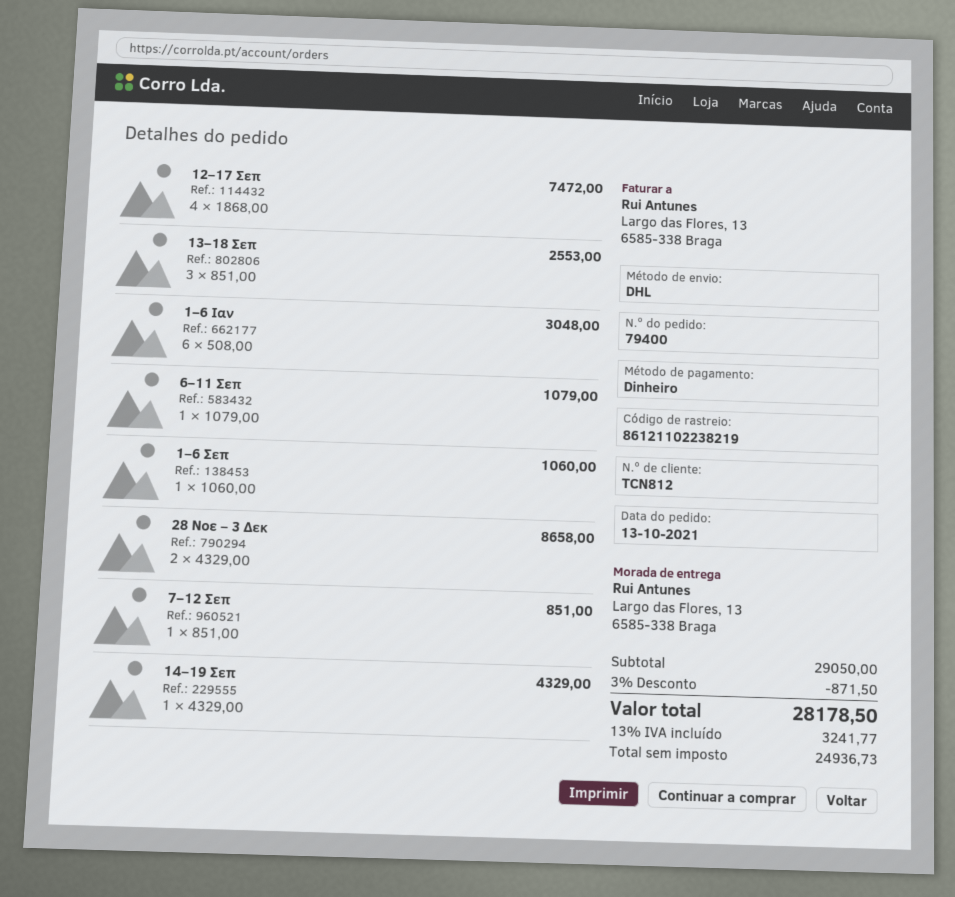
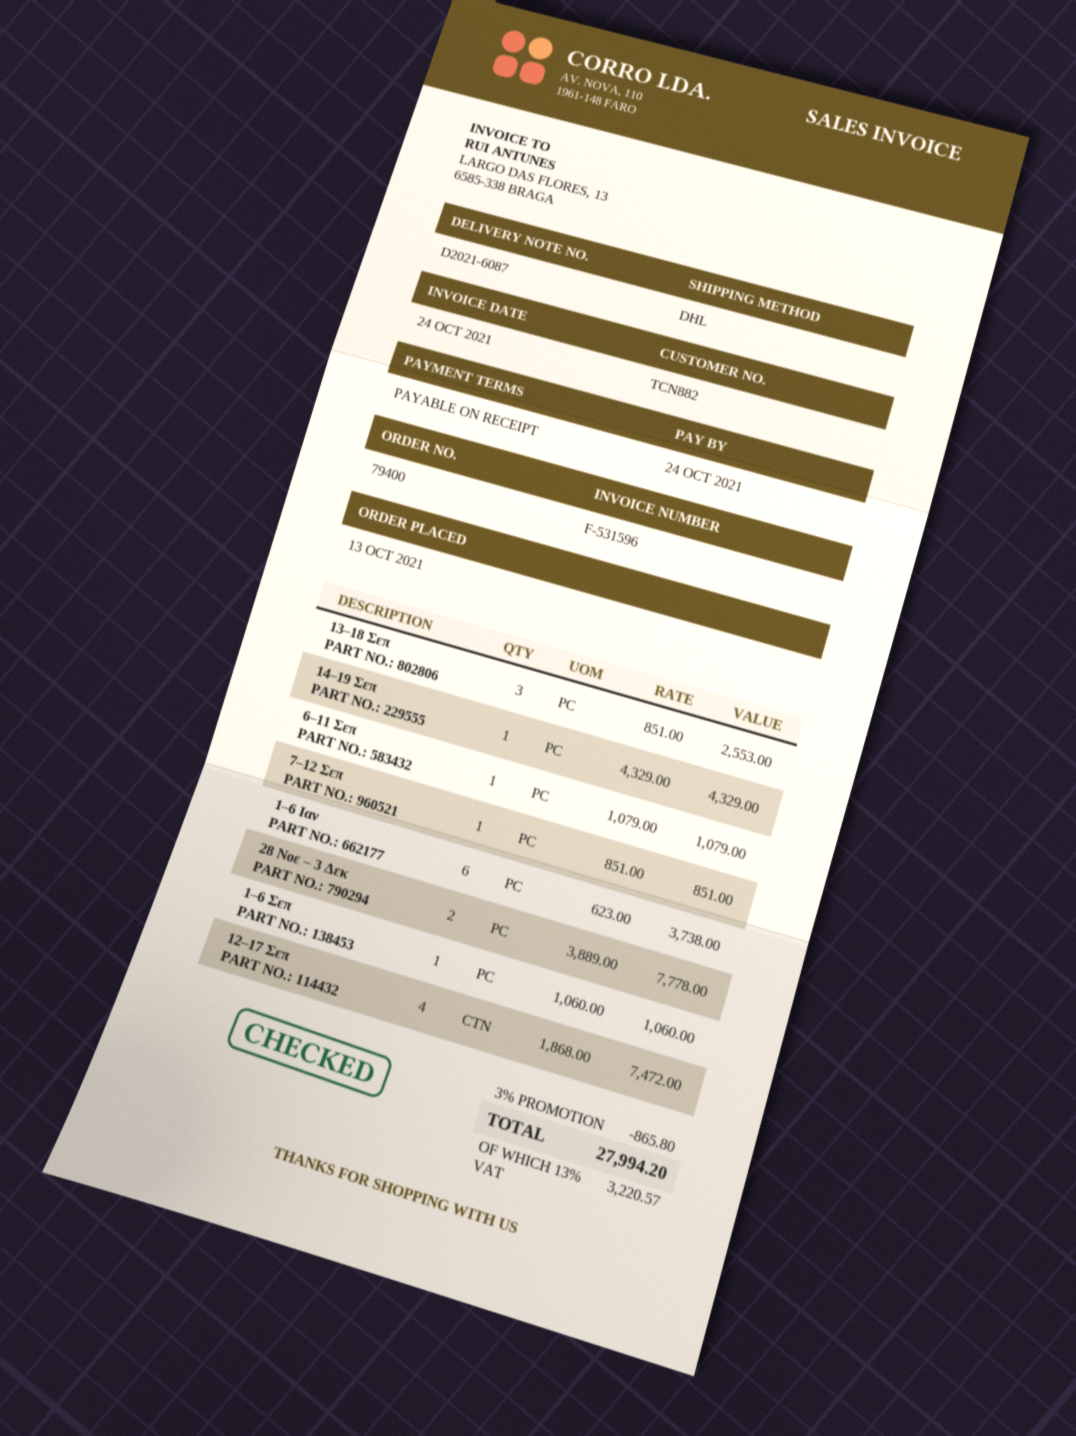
customer number: TCN812 -> TCN882
1–6 Ιαν: 6 x 508.00 = 3048.00 -> 6 x 623.00 = 3738.00
28 Νοε – 3 Δεκ: 2 x 4329.00 = 8658.00 -> 2 x 3889.00 = 7778.00
discount: 3% = 871.50 -> 3% = 865.80
tax: 13% = 3241.77 -> 13% = 3220.57
total: 28178.50 -> 27994.20

